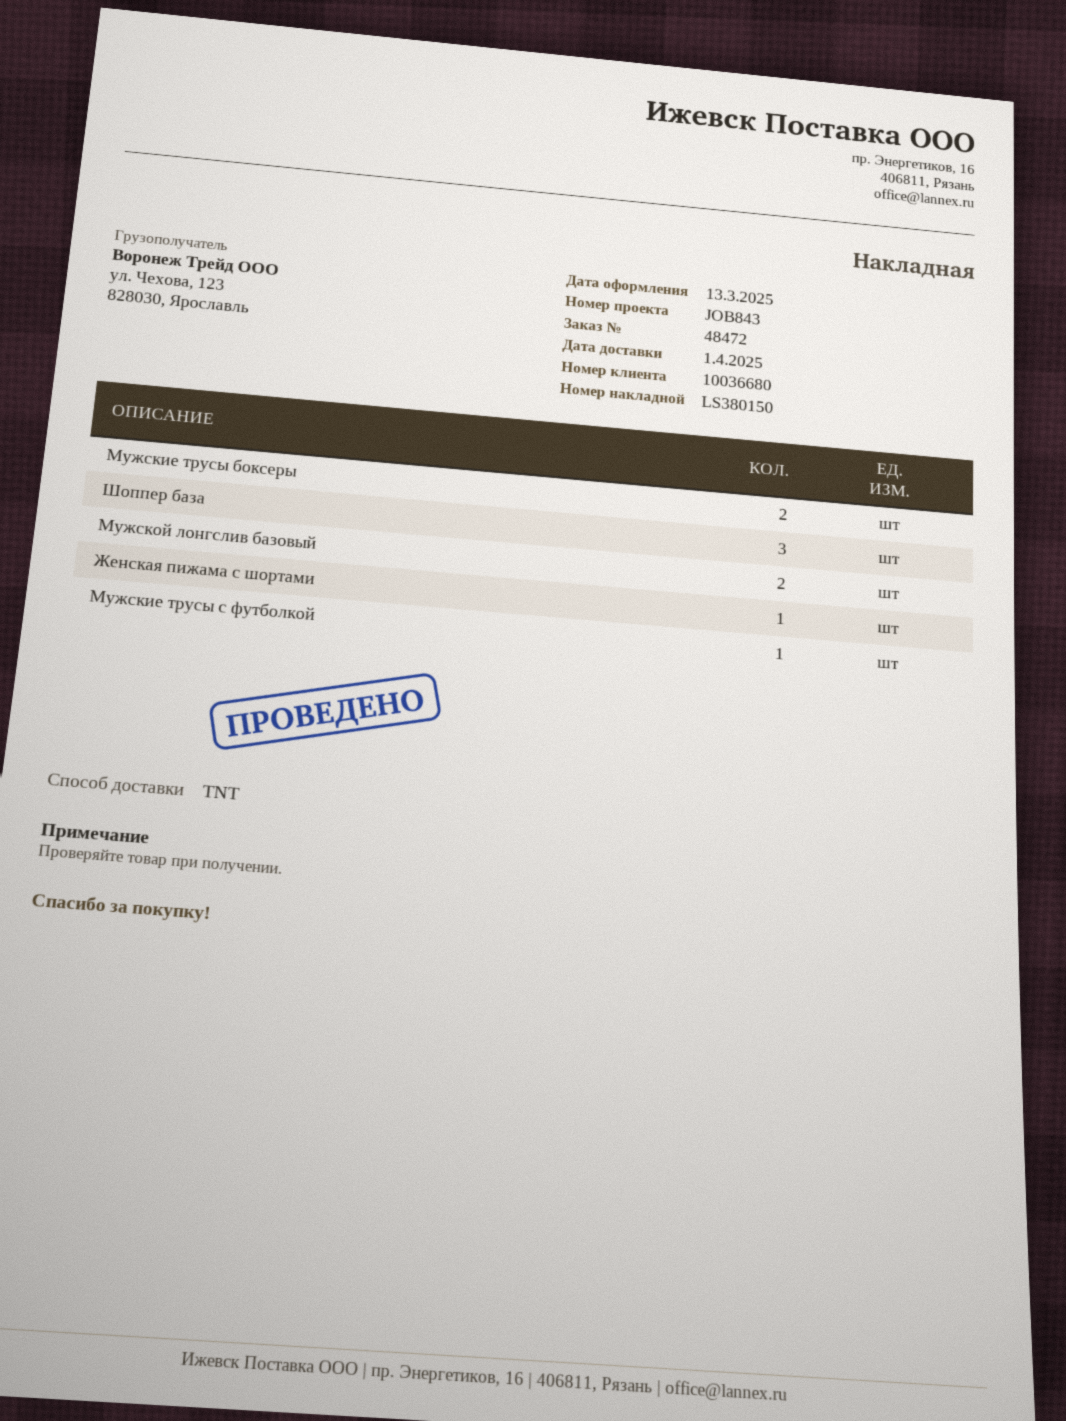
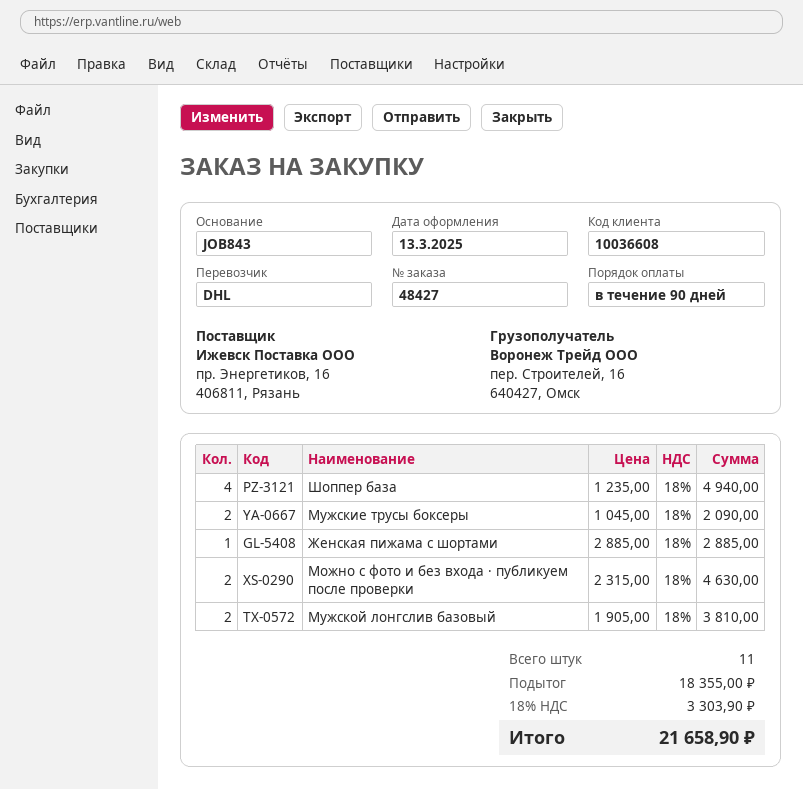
order number: 48472 -> 48427
customer number: 10036680 -> 10036608
shipping method: TNT -> DHL
ship to: ул. Чехова, 123, 828030, Ярославль -> пер. Строителей, 16, 640427, Омск
Шоппер база: 3 -> 4
Мужские трусы с футболкой: 1 -> none
Можно с фото и без входа · публикуем после проверки: none -> 2

